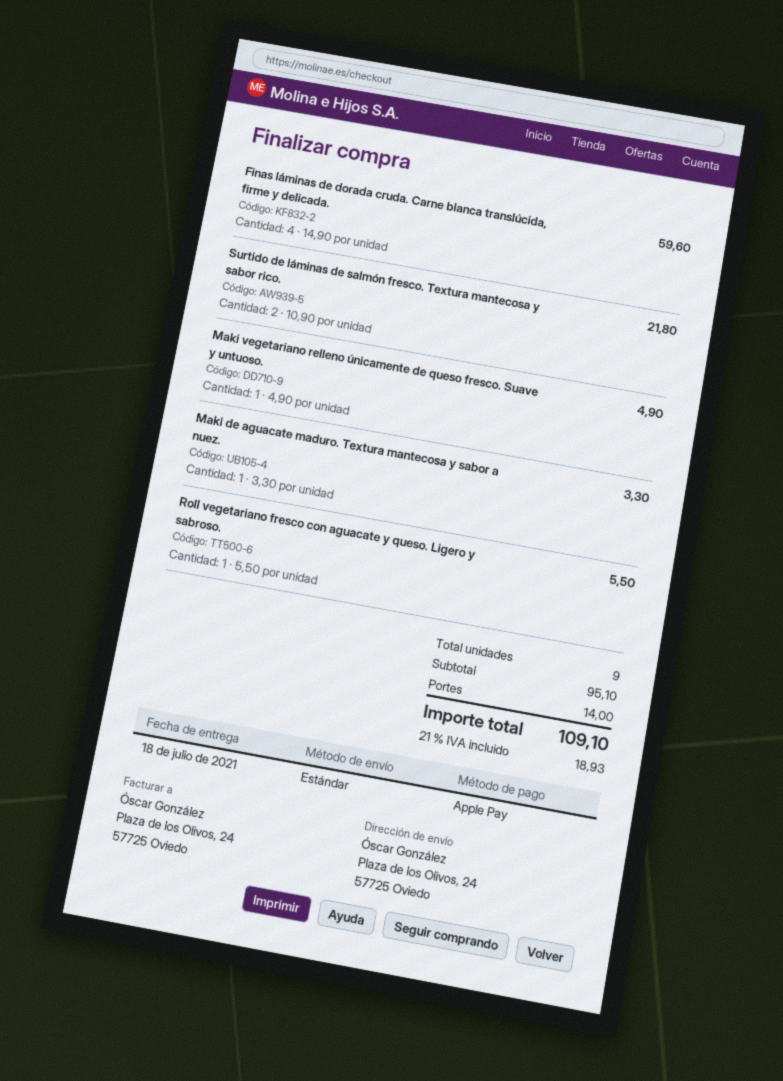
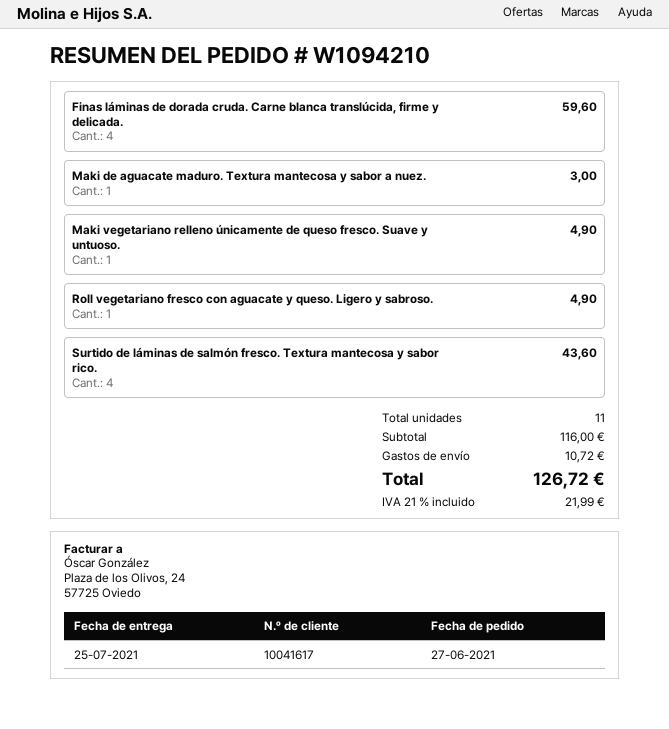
delivery date: 2021-07-18 -> 2021-07-25
Surtido de láminas de salmón fresco. Textura mantecosa y sabor rico.: 2 for 21.80 -> 4 for 43.60
Maki de aguacate maduro. Textura mantecosa y sabor a nuez.: 1 for 3.30 -> 1 for 3.00
Roll vegetariano fresco con aguacate y queso. Ligero y sabroso.: 1 for 5.50 -> 1 for 4.90
total quantity: 9 -> 11
subtotal: 95.10 -> 116.00
shipping: 14.00 -> 10.72
tax: 21% = 18.93 -> 21% = 21.99
total: 109.10 -> 126.72

